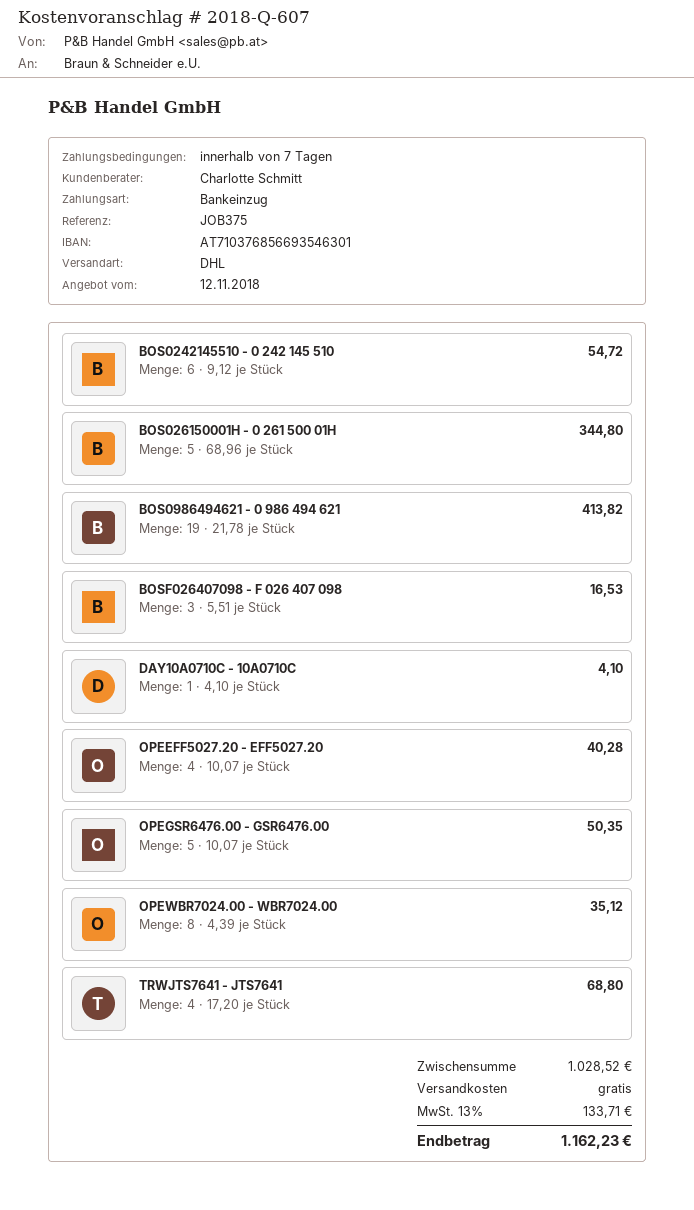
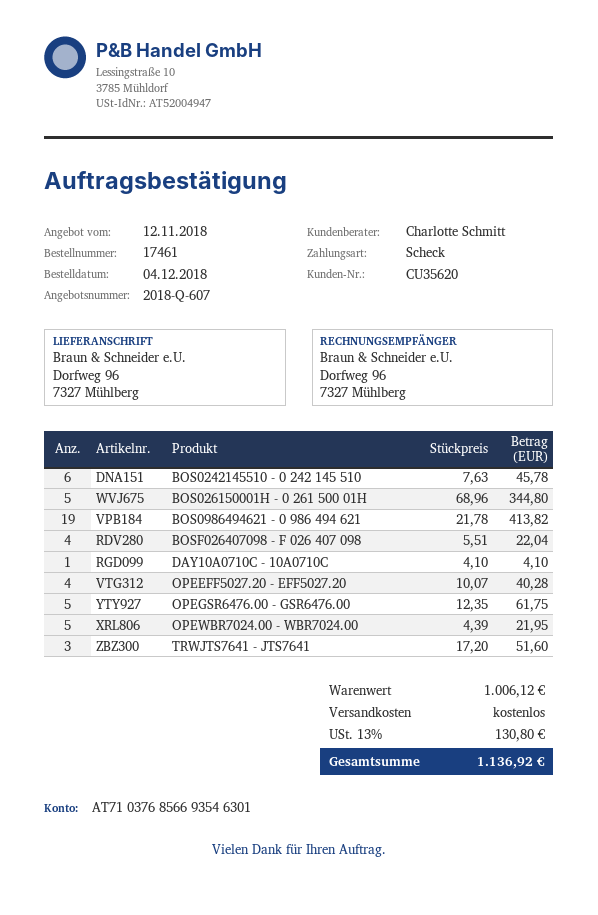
payment method: direct debit -> cheque
BOS0242145510 - 0 242 145 510: 6 x 9.12 = 54.72 -> 6 x 7.63 = 45.78
BOSF026407098 - F 026 407 098: 3 x 5.51 = 16.53 -> 4 x 5.51 = 22.04
OPEGSR6476.00 - GSR6476.00: 5 x 10.07 = 50.35 -> 5 x 12.35 = 61.75
OPEWBR7024.00 - WBR7024.00: 8 x 4.39 = 35.12 -> 5 x 4.39 = 21.95
TRWJTS7641 - JTS7641: 4 x 17.20 = 68.80 -> 3 x 17.20 = 51.60
subtotal: 1028.52 -> 1006.12
tax: 13% = 133.71 -> 13% = 130.80
total: 1162.23 -> 1136.92

